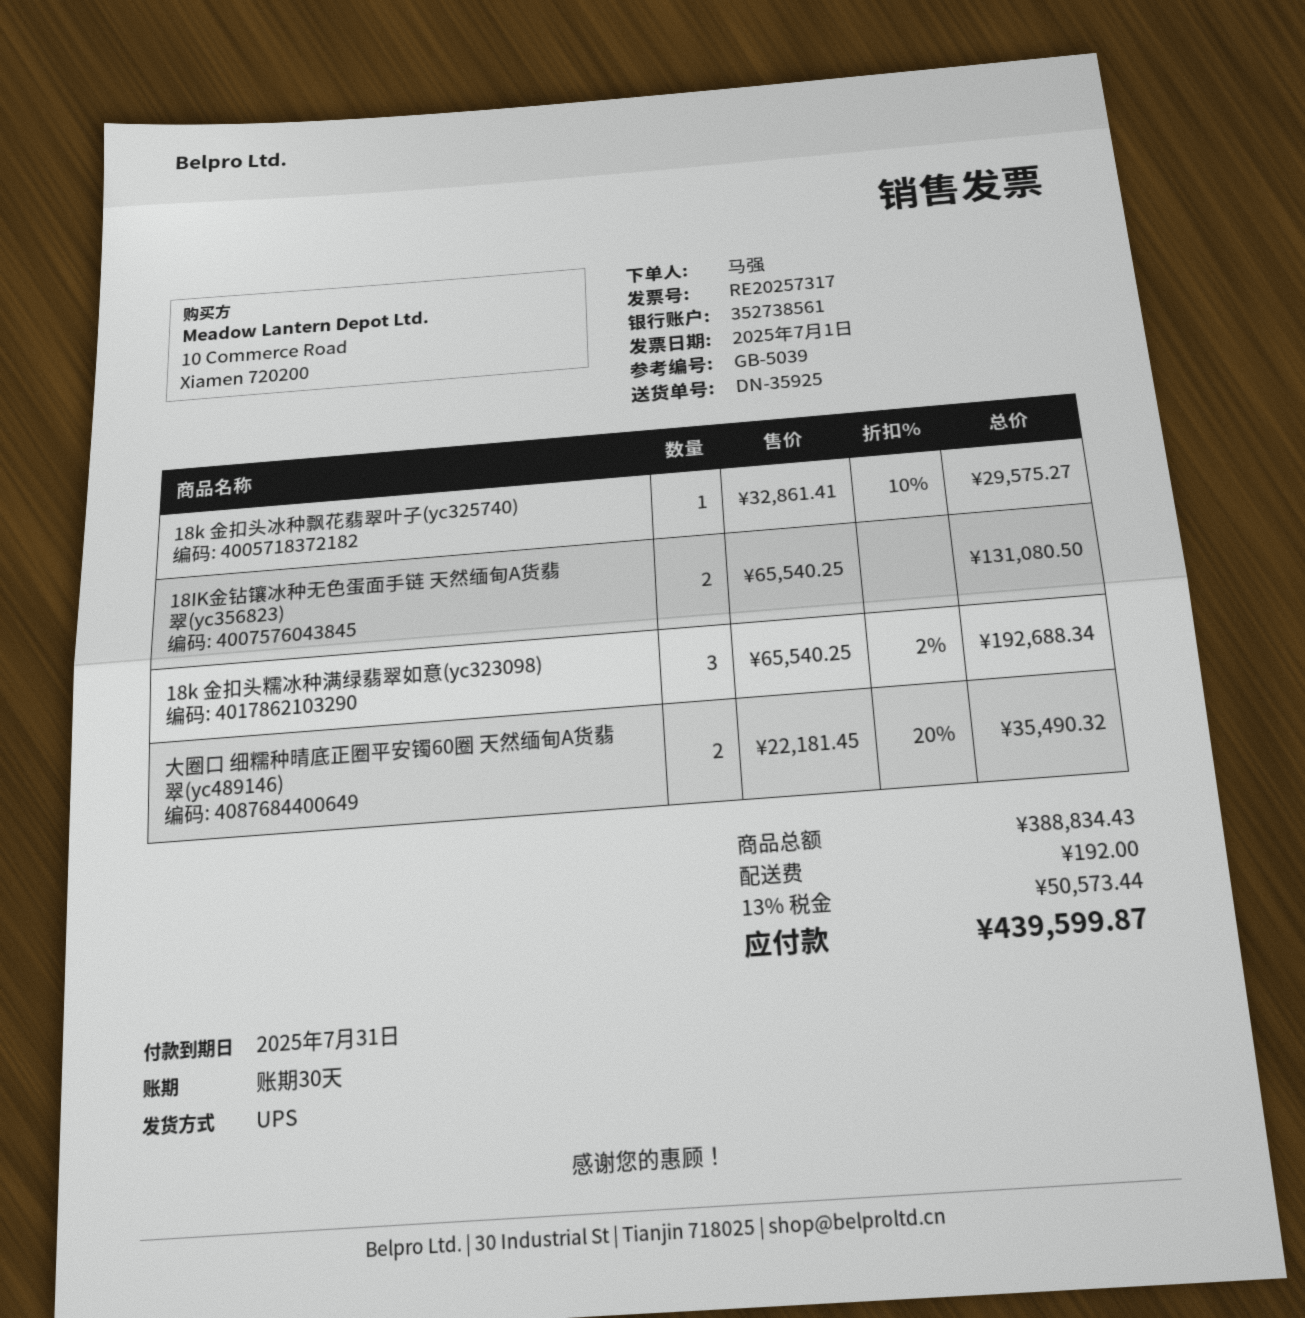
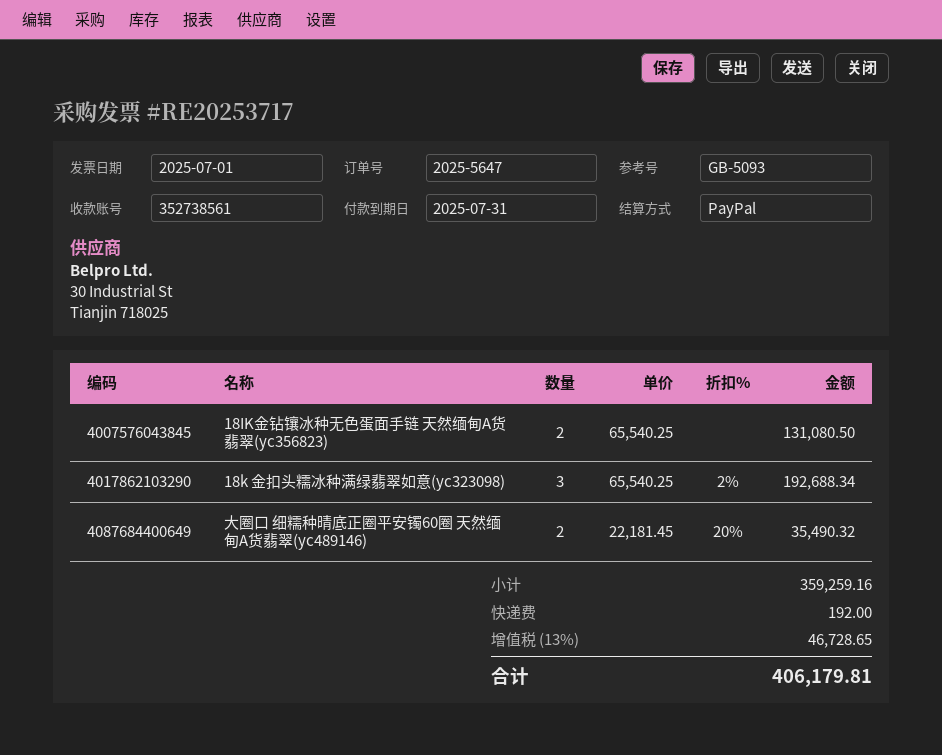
invoice number: RE20257317 -> RE20253717
reference: GB-5039 -> GB-5093
18k 金扣头冰种飘花翡翠叶子(yc325740): 1 x 32861.41 - 10% = 29575.27 -> none
subtotal: 388834.43 -> 359259.16
tax: 13% = 50573.44 -> 13% = 46728.65
total: 439599.87 -> 406179.81

